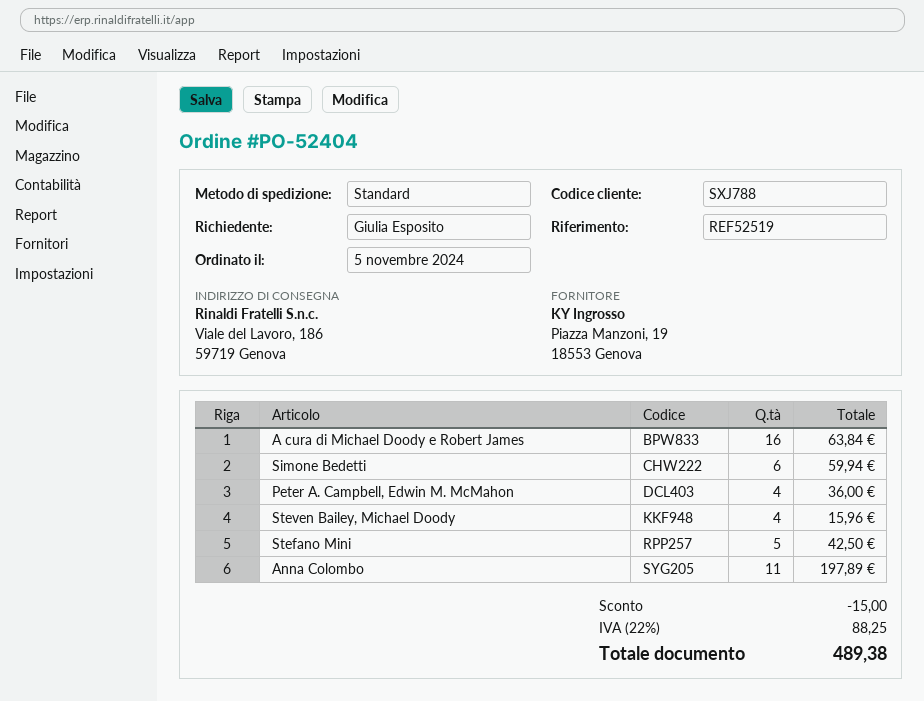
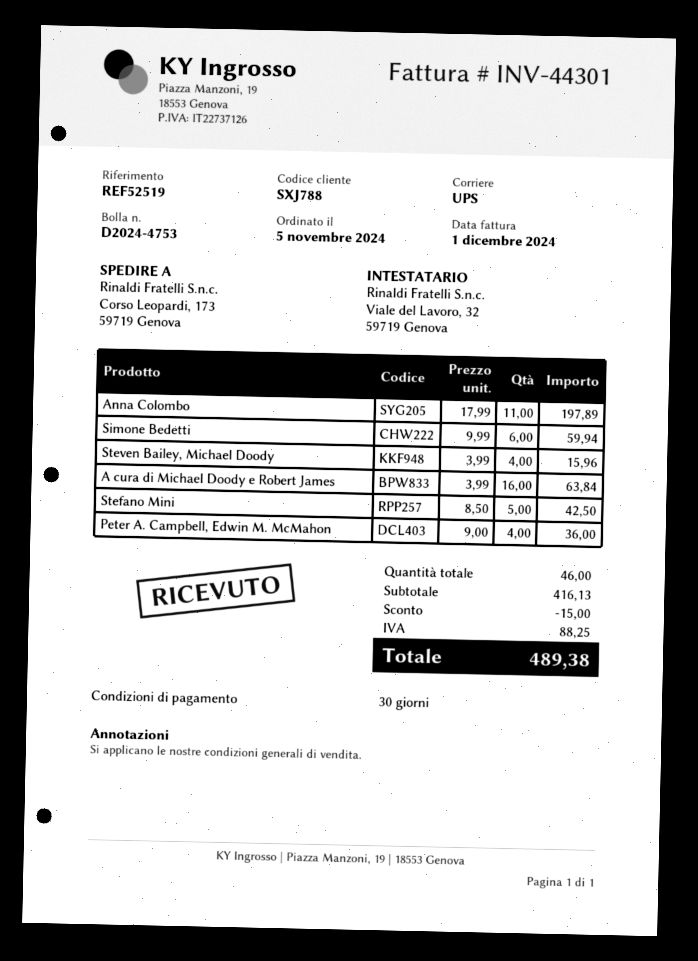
shipping method: standard -> UPS
ship to: Viale del Lavoro, 186, 59719 Genova -> Corso Leopardi, 173, 59719 Genova

